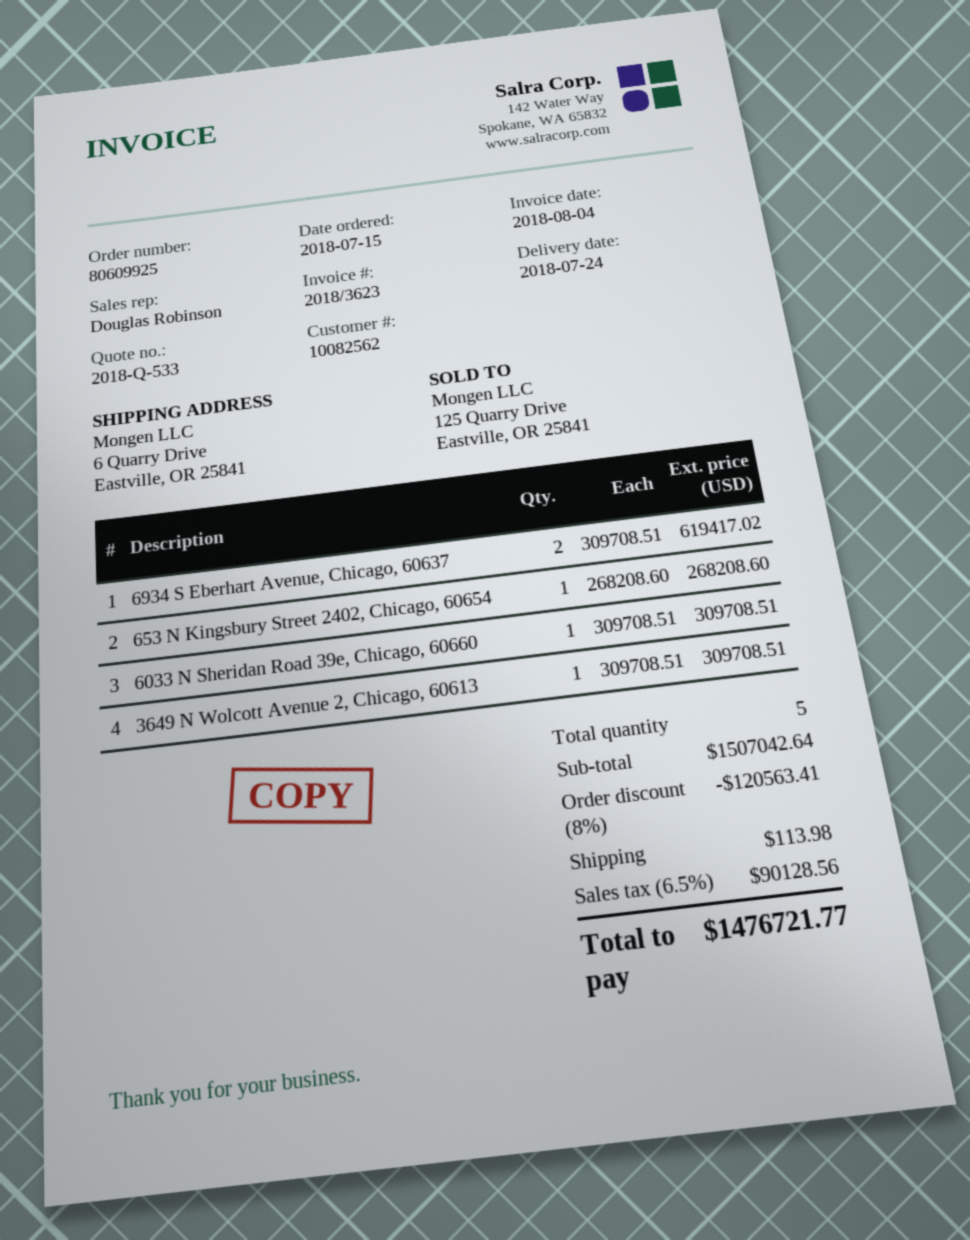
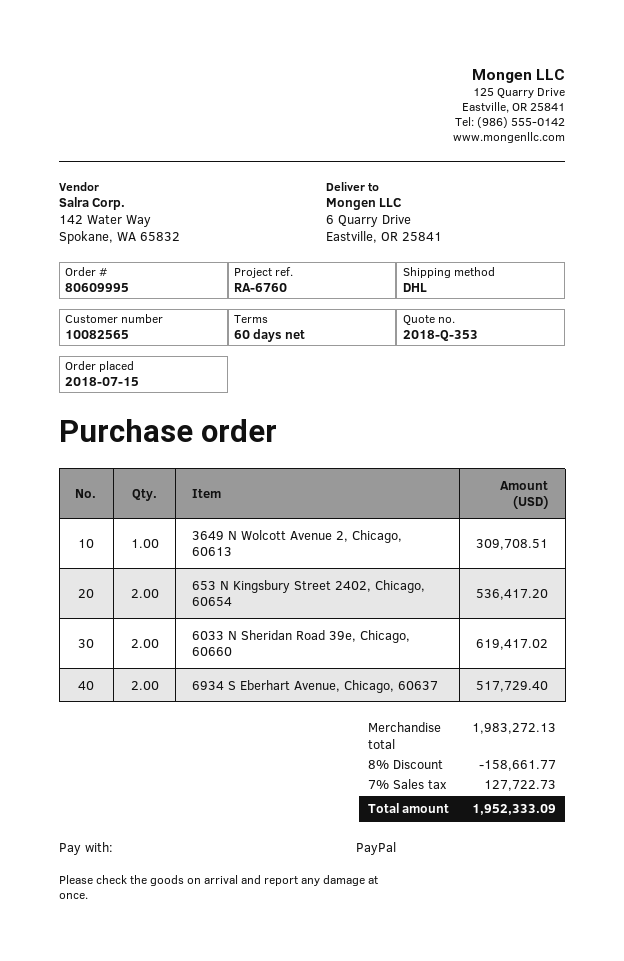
quote number: 2018-Q-533 -> 2018-Q-353
order number: 80609925 -> 80609995
customer number: 10082562 -> 10082565
6934 S Eberhart Avenue, Chicago, 60637: 2 for 619417.02 -> 2 for 517729.40
653 N Kingsbury Street 2402, Chicago, 60654: 1 for 268208.60 -> 2 for 536417.20
6033 N Sheridan Road 39e, Chicago, 60660: 1 for 309708.51 -> 2 for 619417.02
subtotal: 1507042.64 -> 1983272.13
discount: 8% = 120563.41 -> 8% = 158661.77
shipping: 113.98 -> none
tax: 6.5% = 90128.56 -> 7% = 127722.73
total: 1476721.77 -> 1952333.09

